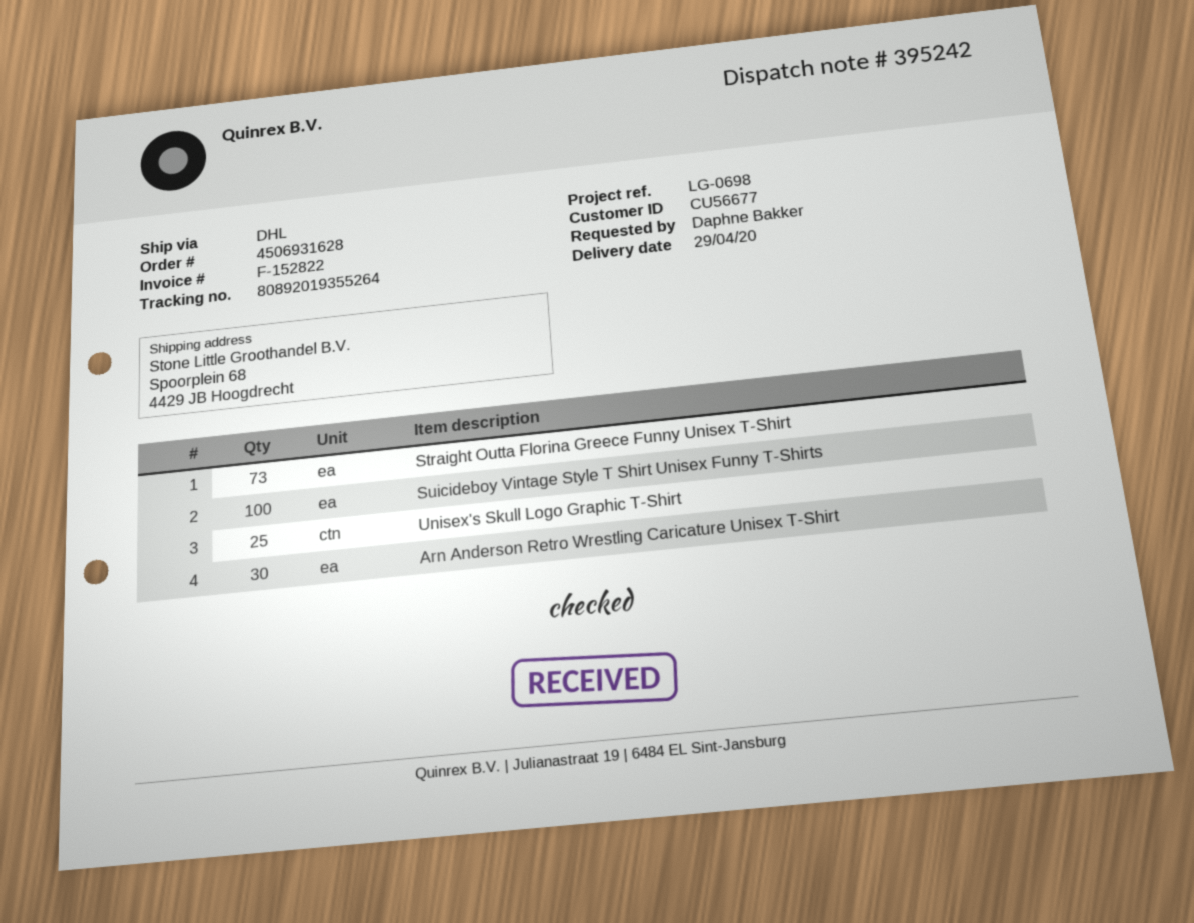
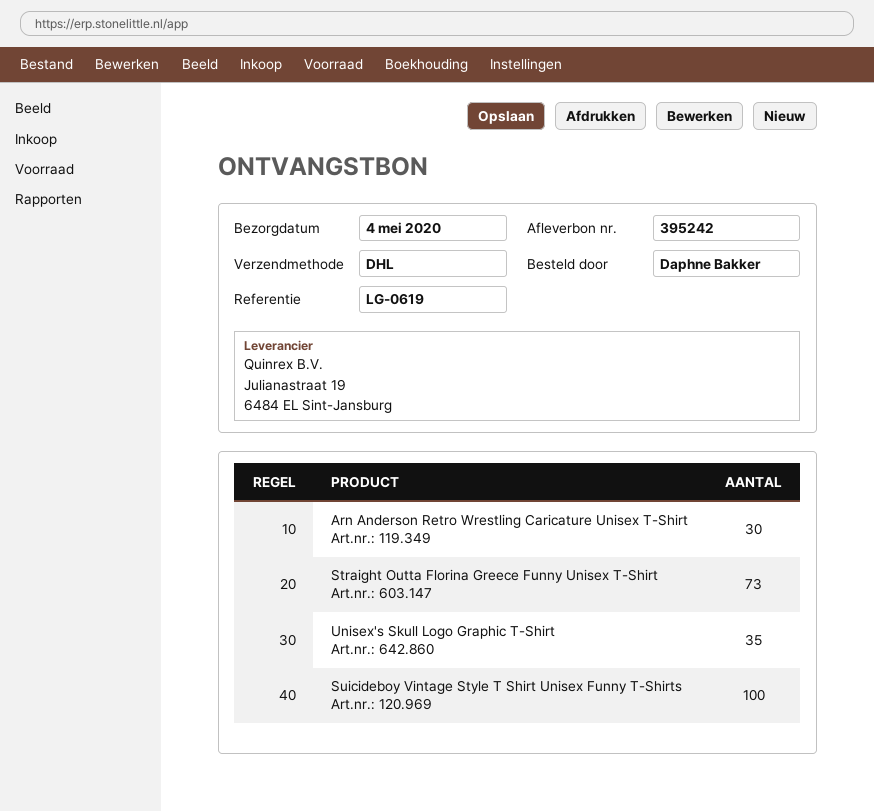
delivery date: 2020-04-29 -> 2020-05-04
reference: LG-0698 -> LG-0619
Unisex's Skull Logo Graphic T-Shirt: 25 -> 35

